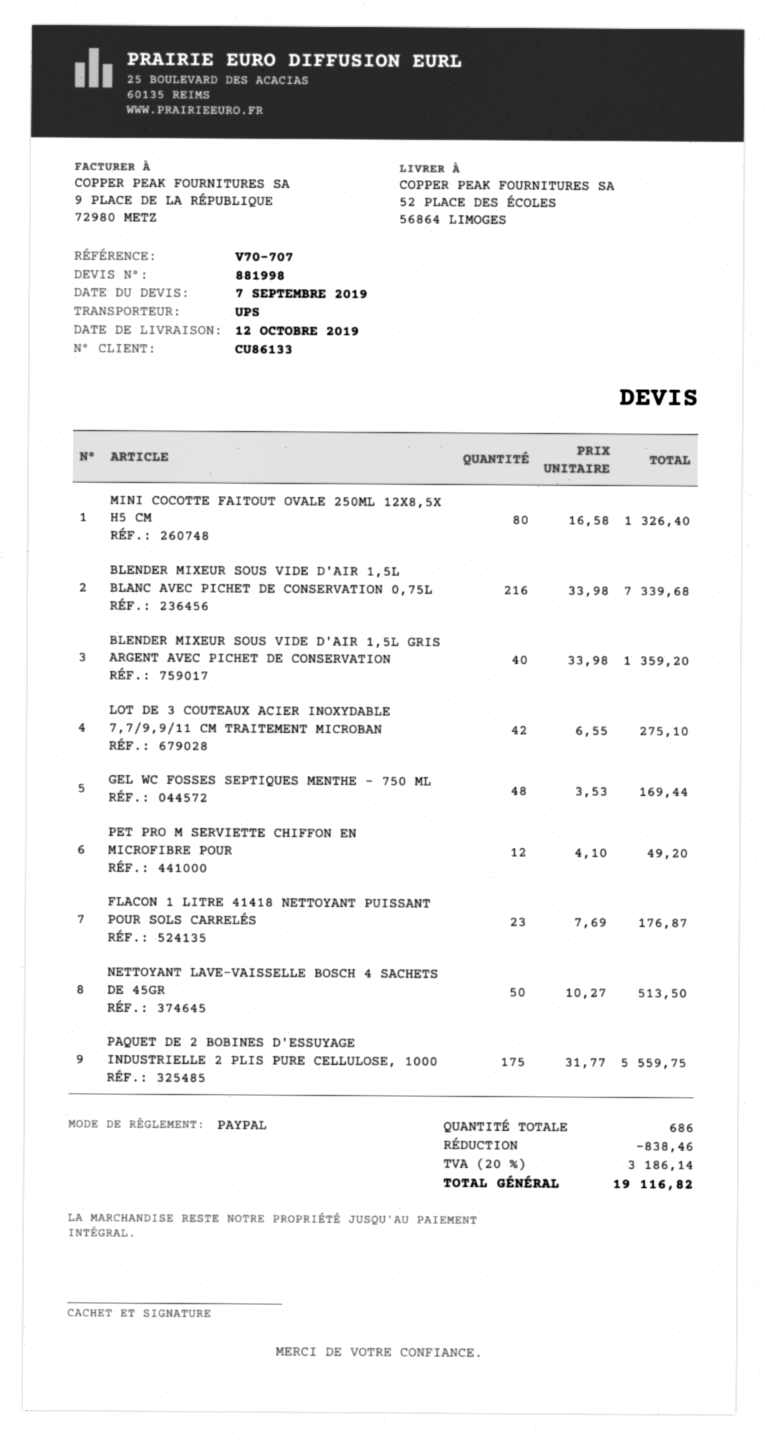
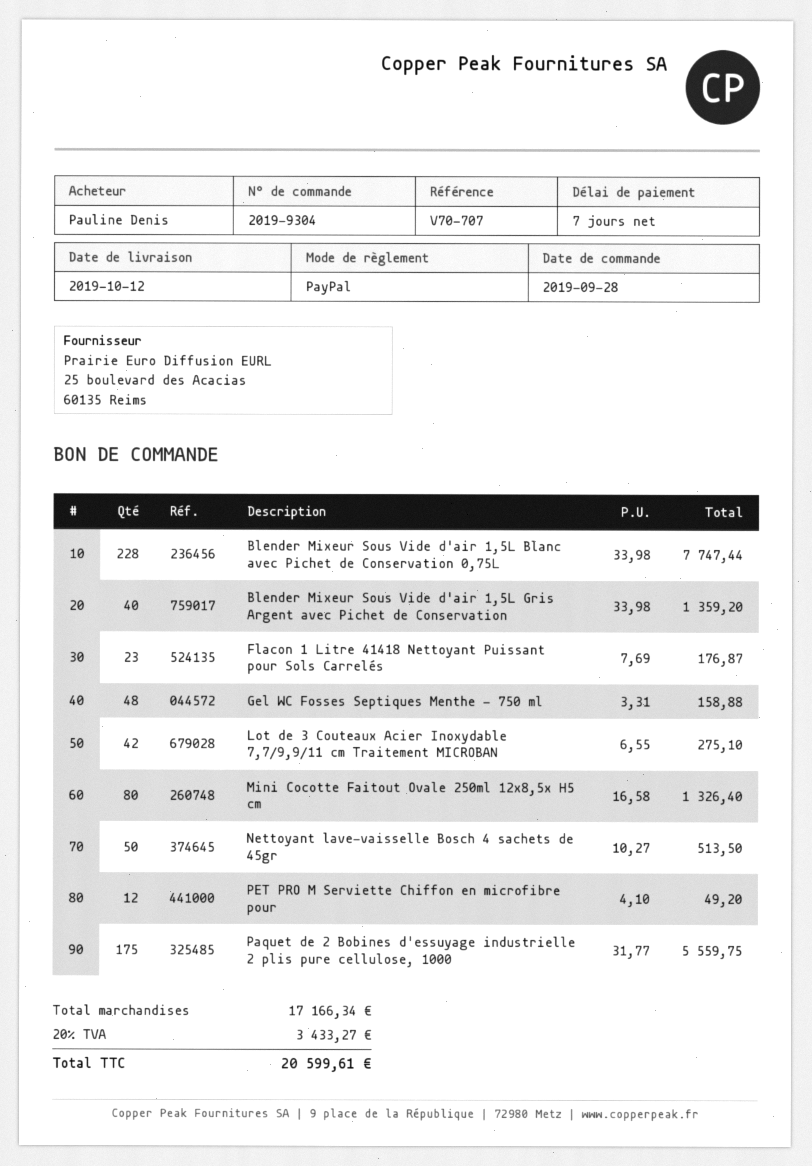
BLENDER MIXEUR SOUS VIDE D'AIR 1,5L BLANC AVEC PICHET DE CONSERVATION 0,75L: 216 x 33.98 = 7339.68 -> 228 x 33.98 = 7747.44
GEL WC FOSSES SEPTIQUES MENTHE - 750 ML: 48 x 3.53 = 169.44 -> 48 x 3.31 = 158.88
discount: 838.46 -> none
tax: 20% = 3186.14 -> 20% = 3433.27
total: 19116.82 -> 20599.61

